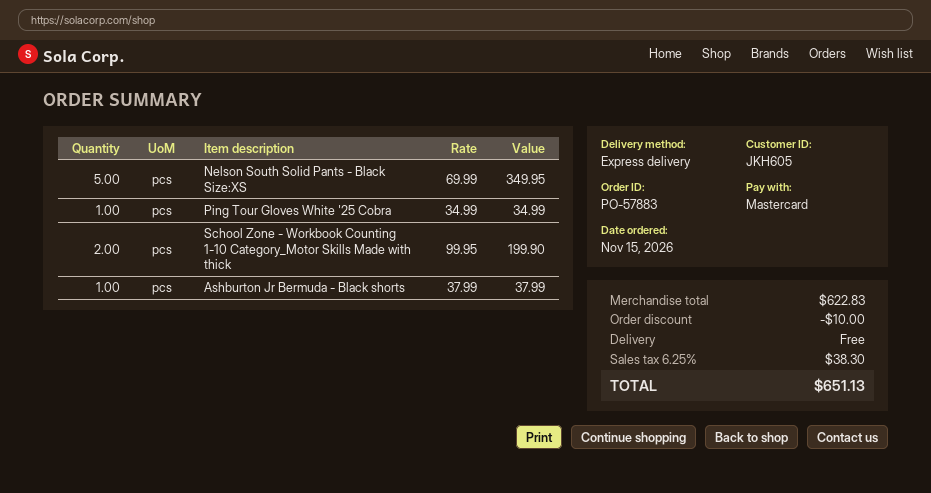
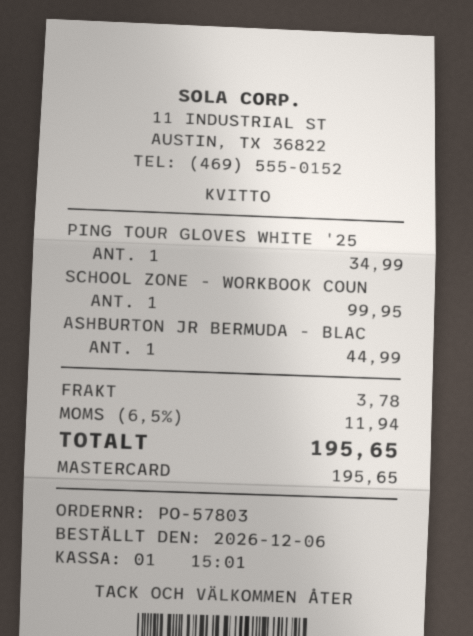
order number: PO-57883 -> PO-57803
order date: 2026-11-15 -> 2026-12-06
Nelson South Solid Pants - Black Size:XS: 5 for 349.95 -> none
School Zone - Workbook Counting 1-10 Category_Motor Skills Made with thick: 2 for 199.90 -> 1 for 99.95
Ashburton Jr Bermuda - Black shorts: 1 for 37.99 -> 1 for 44.99
discount: 10.00 -> none
shipping: 0.00 -> 3.78
tax: 6.25% = 38.30 -> 6.5% = 11.94
total: 651.13 -> 195.65

